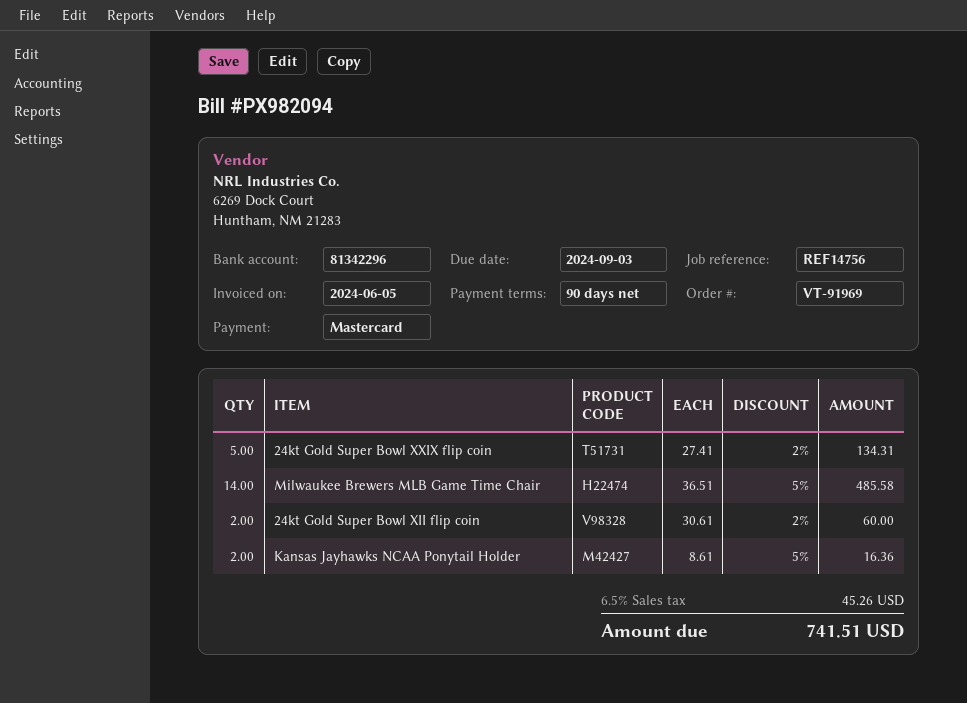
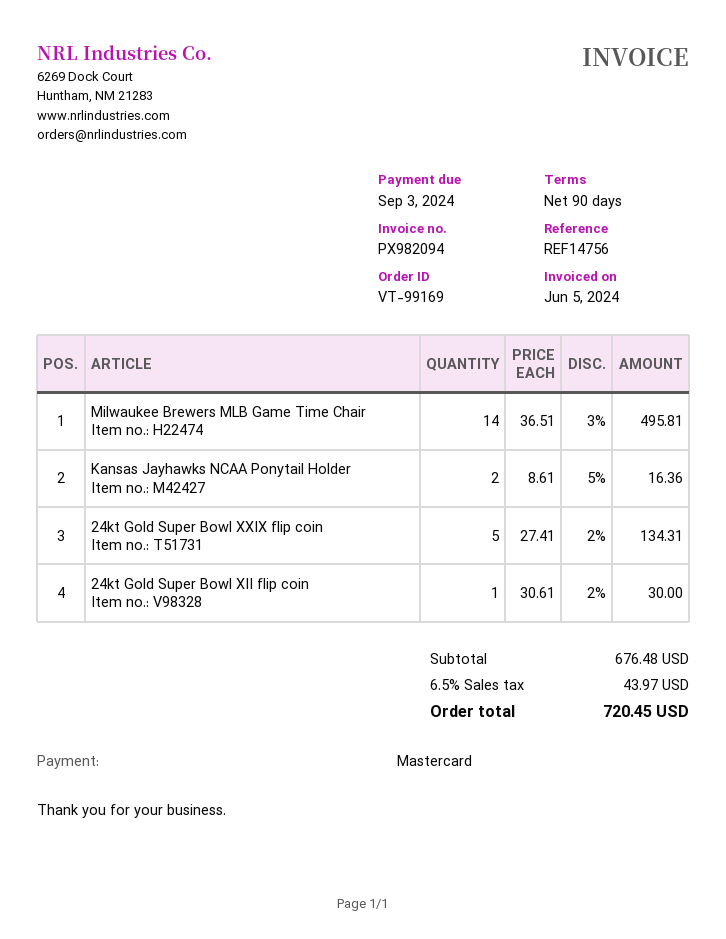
order number: VT-91969 -> VT-99169
Milwaukee Brewers MLB Game Time Chair: 14 x 36.51 - 5% = 485.58 -> 14 x 36.51 - 3% = 495.81
24kt Gold Super Bowl XII flip coin: 2 x 30.61 - 2% = 60.00 -> 1 x 30.61 - 2% = 30.00
tax: 6.5% = 45.26 -> 6.5% = 43.97
total: 741.51 -> 720.45

